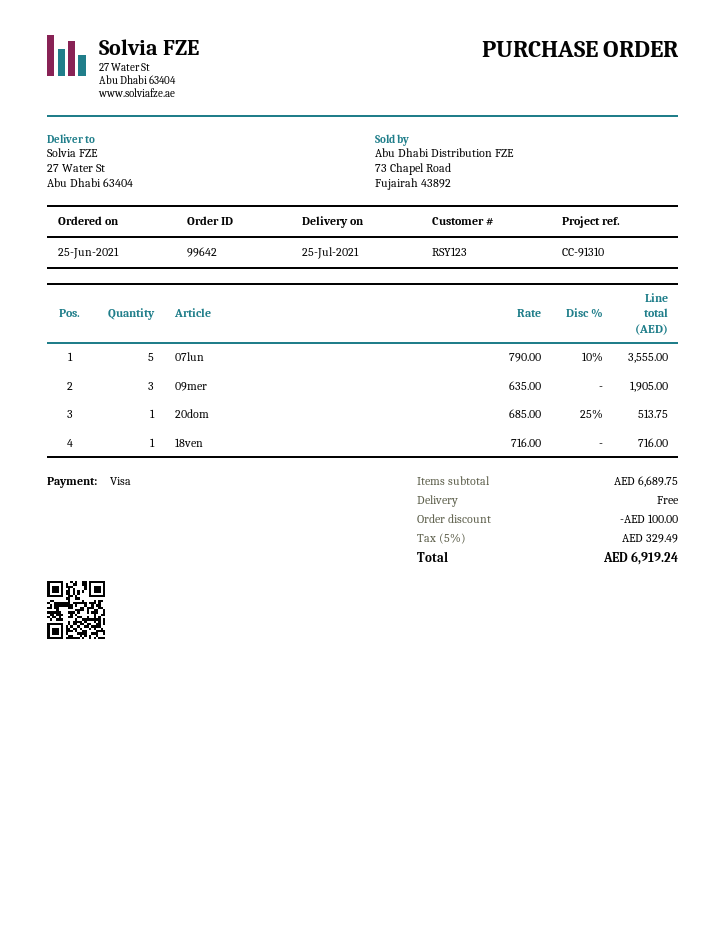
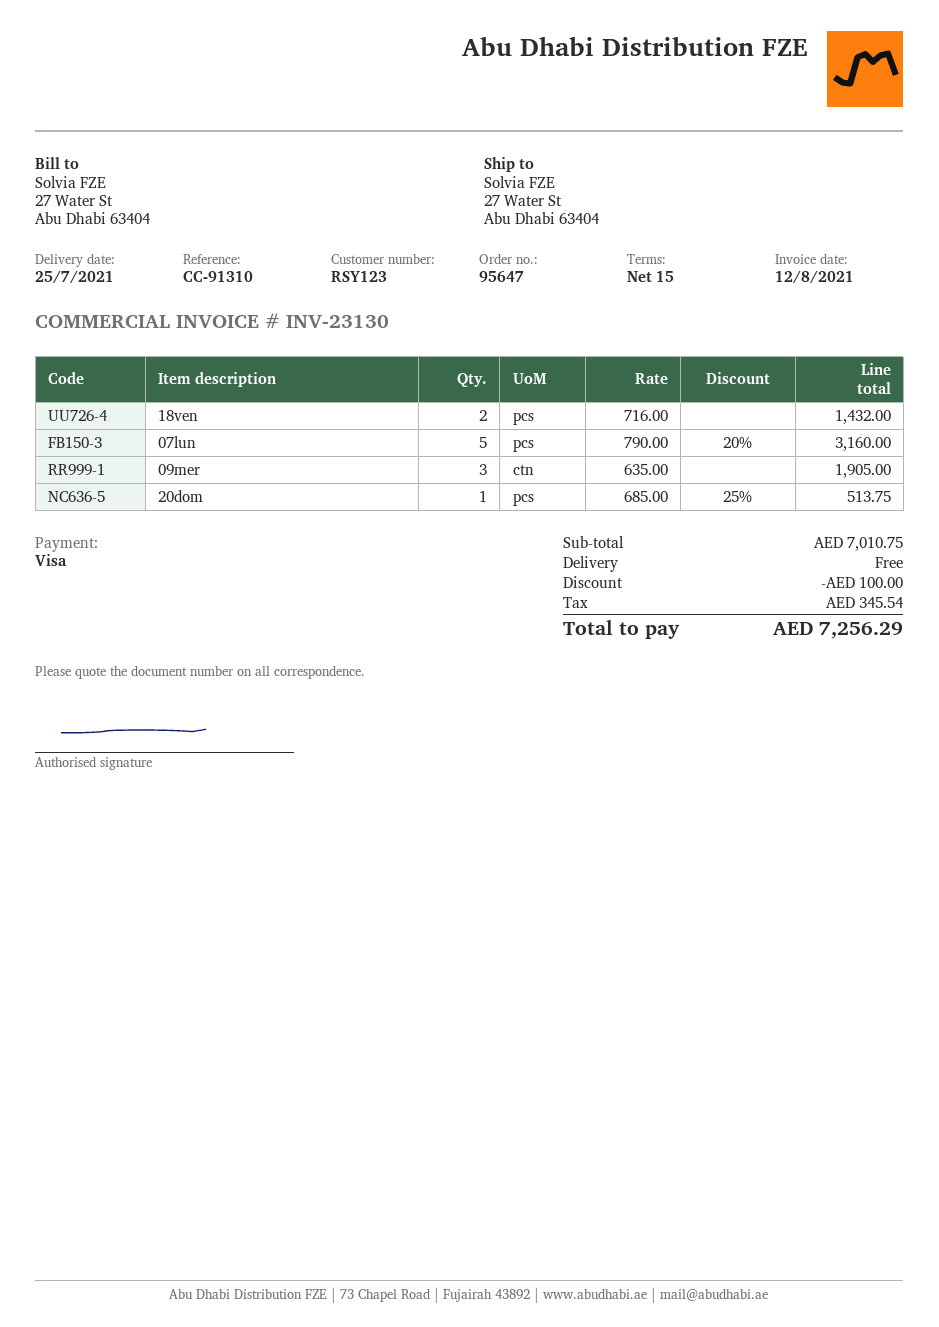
order number: 99642 -> 95647
07lun: 5 x 790.00 - 10% = 3555.00 -> 5 x 790.00 - 20% = 3160.00
18ven: 1 x 716.00 = 716.00 -> 2 x 716.00 = 1432.00
subtotal: 6689.75 -> 7010.75
tax: 329.49 -> 345.54
total: 6919.24 -> 7256.29

